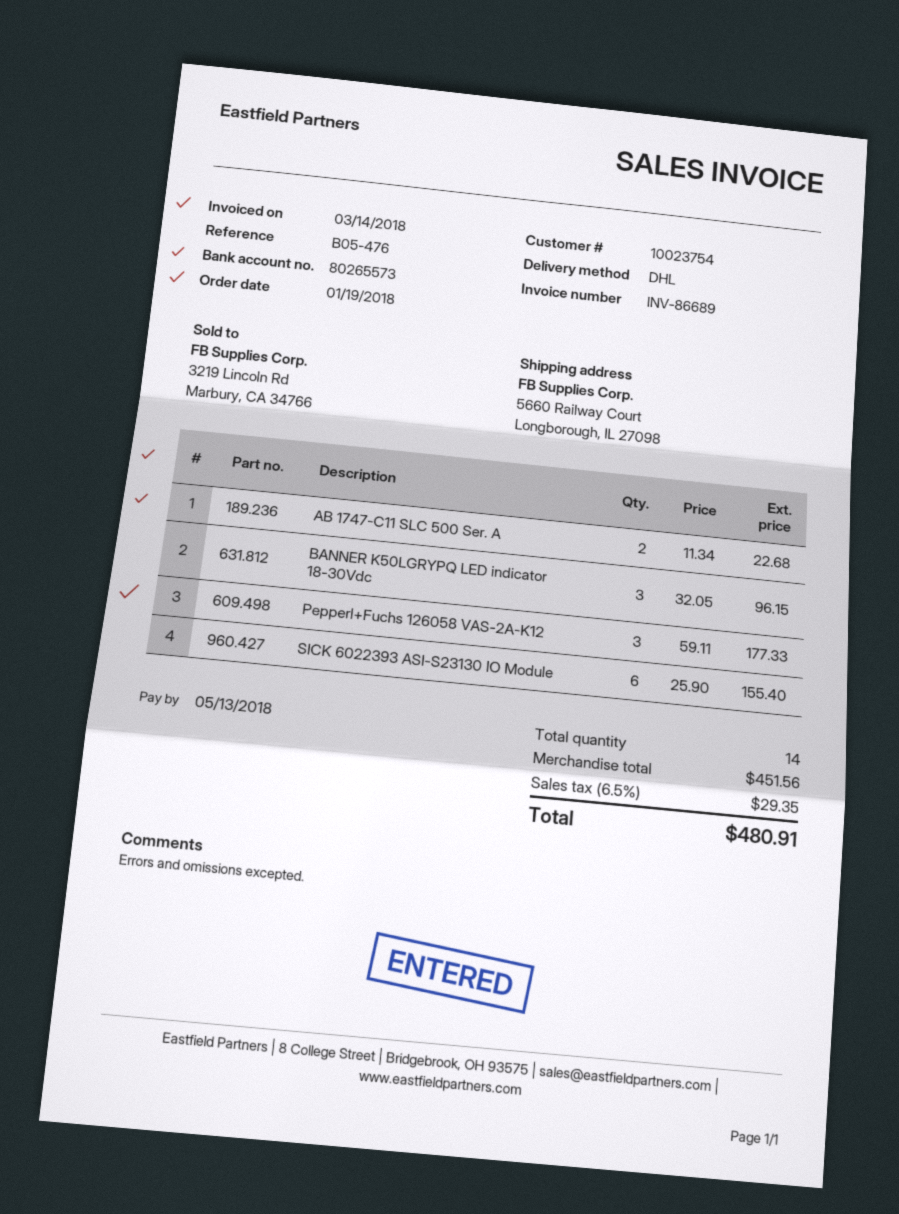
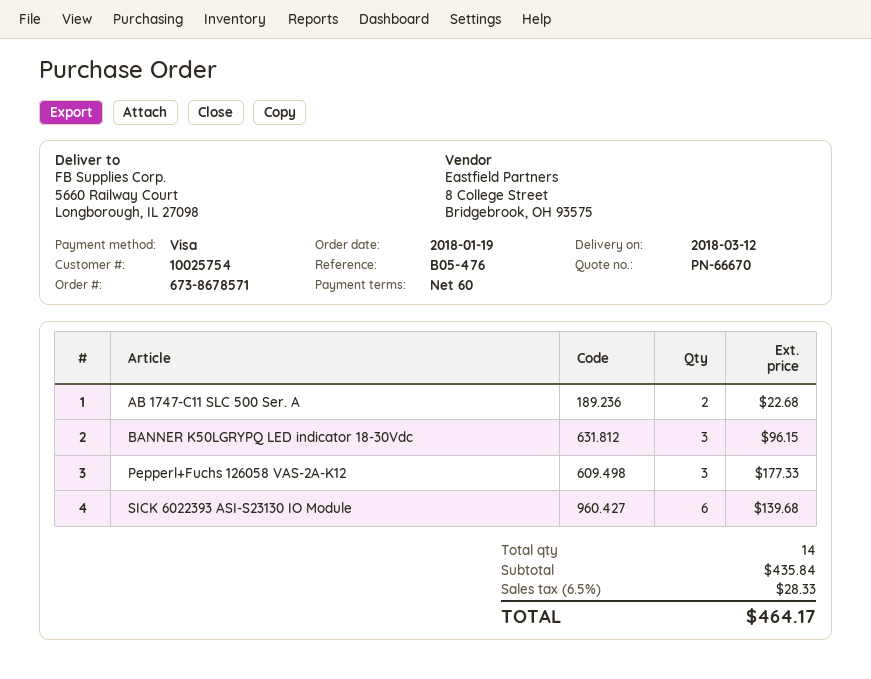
customer number: 10023754 -> 10025754
SICK 6022393 ASI-S23130 IO Module: 6 for 155.40 -> 6 for 139.68
subtotal: 451.56 -> 435.84
tax: 6.5% = 29.35 -> 6.5% = 28.33
total: 480.91 -> 464.17

